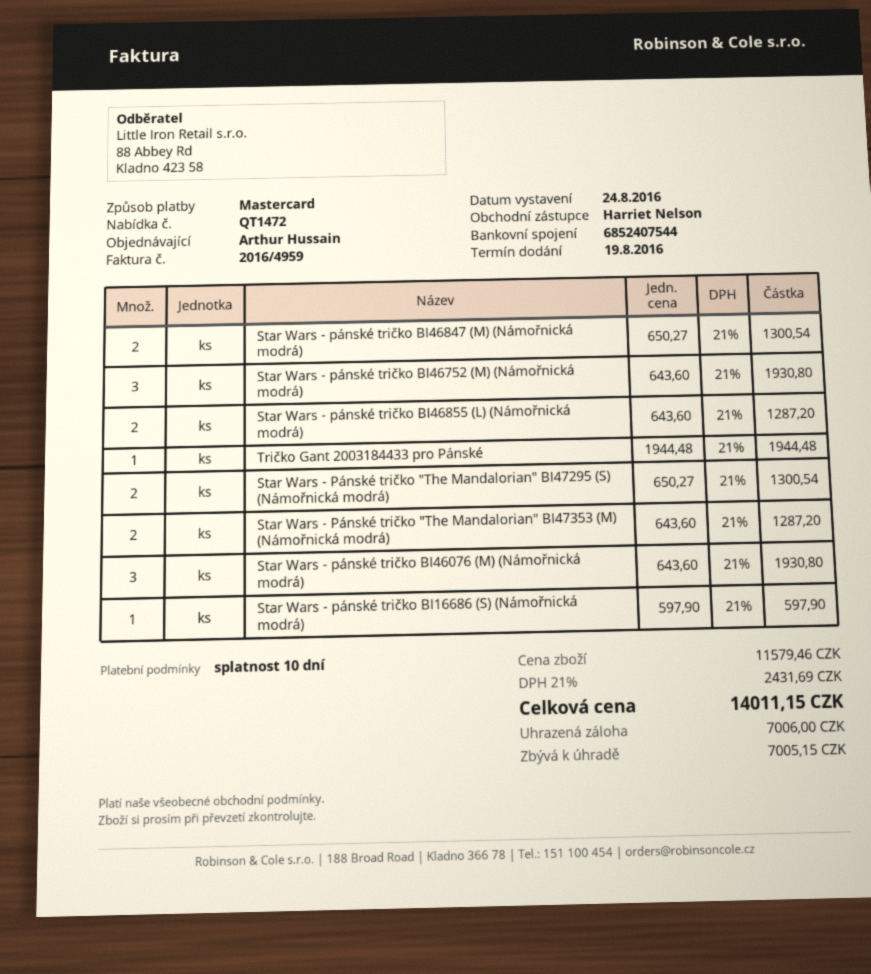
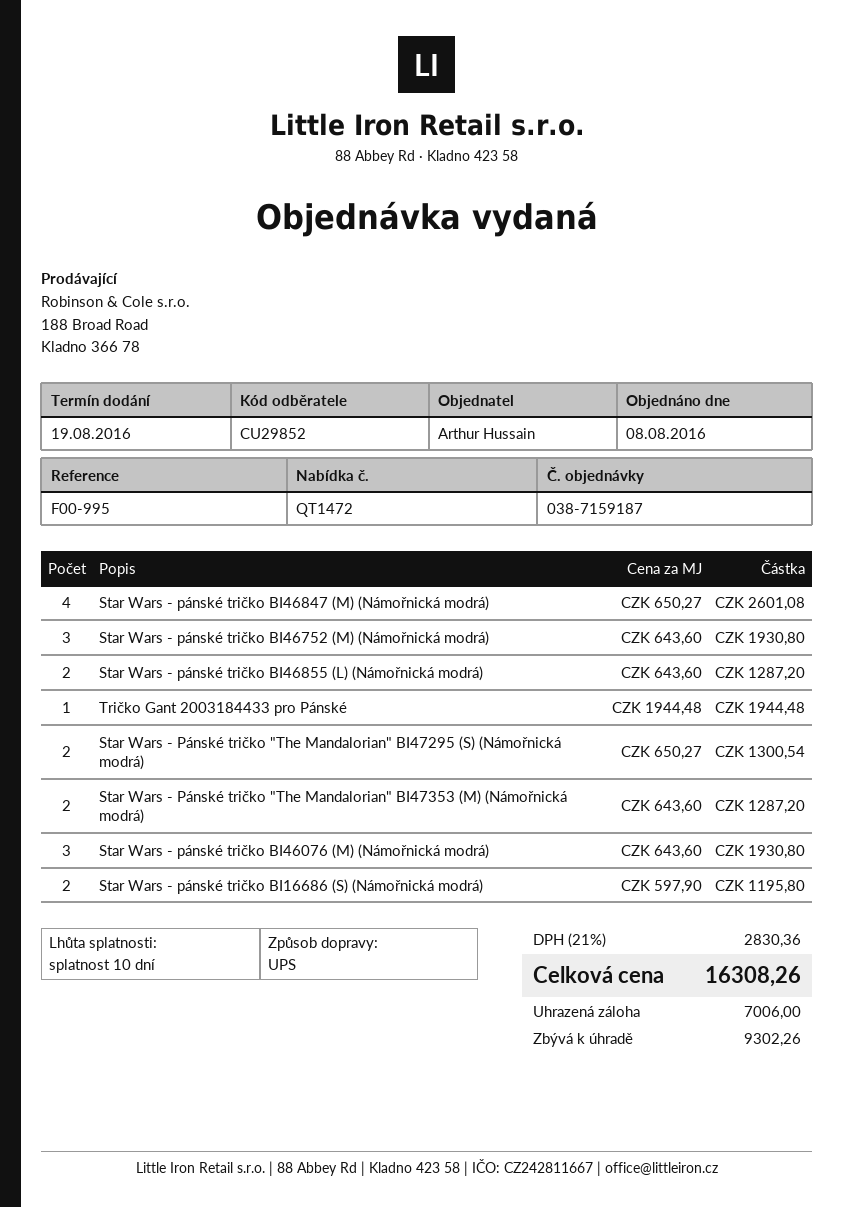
Star Wars - pánské tričko BI46847 (M) (Námořnická modrá): 2 x 650.27 = 1300.54 -> 4 x 650.27 = 2601.08
Star Wars - pánské tričko BI16686 (S) (Námořnická modrá): 1 x 597.90 = 597.90 -> 2 x 597.90 = 1195.80
tax: 21% = 2431.69 -> 21% = 2830.36
total: 14011.15 -> 16308.26
balance: 7005.15 -> 9302.26

